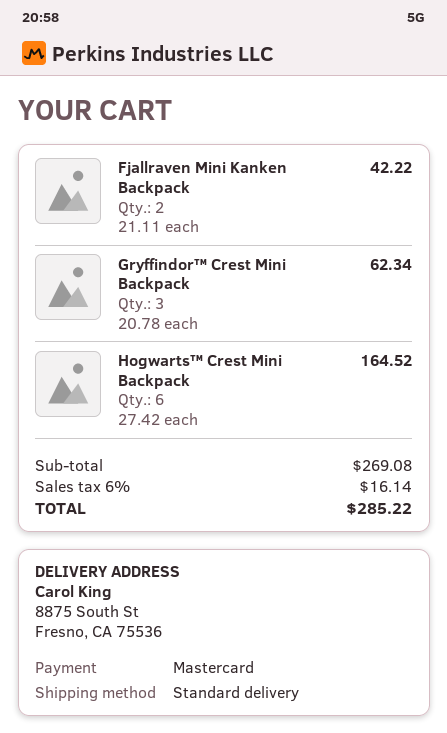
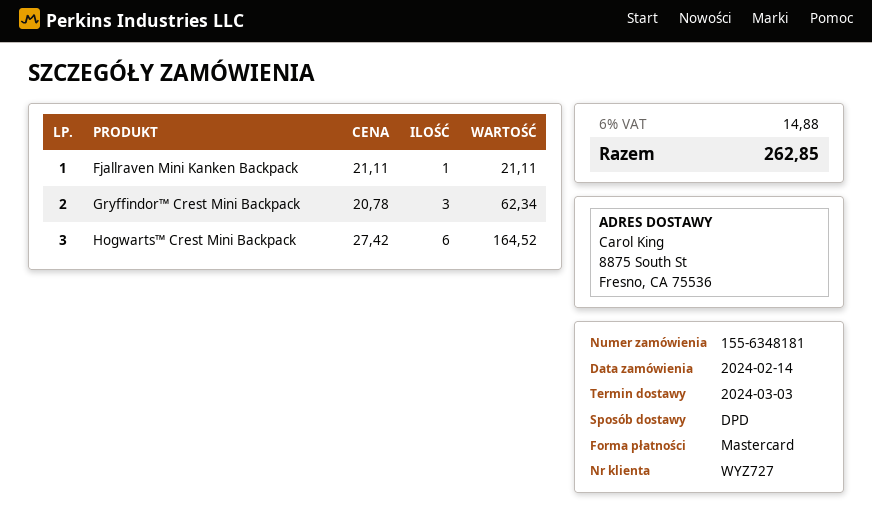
shipping method: standard -> DPD
Fjallraven Mini Kanken Backpack: 2 x 21.11 = 42.22 -> 1 x 21.11 = 21.11
tax: 6% = 16.14 -> 6% = 14.88
total: 285.22 -> 262.85

